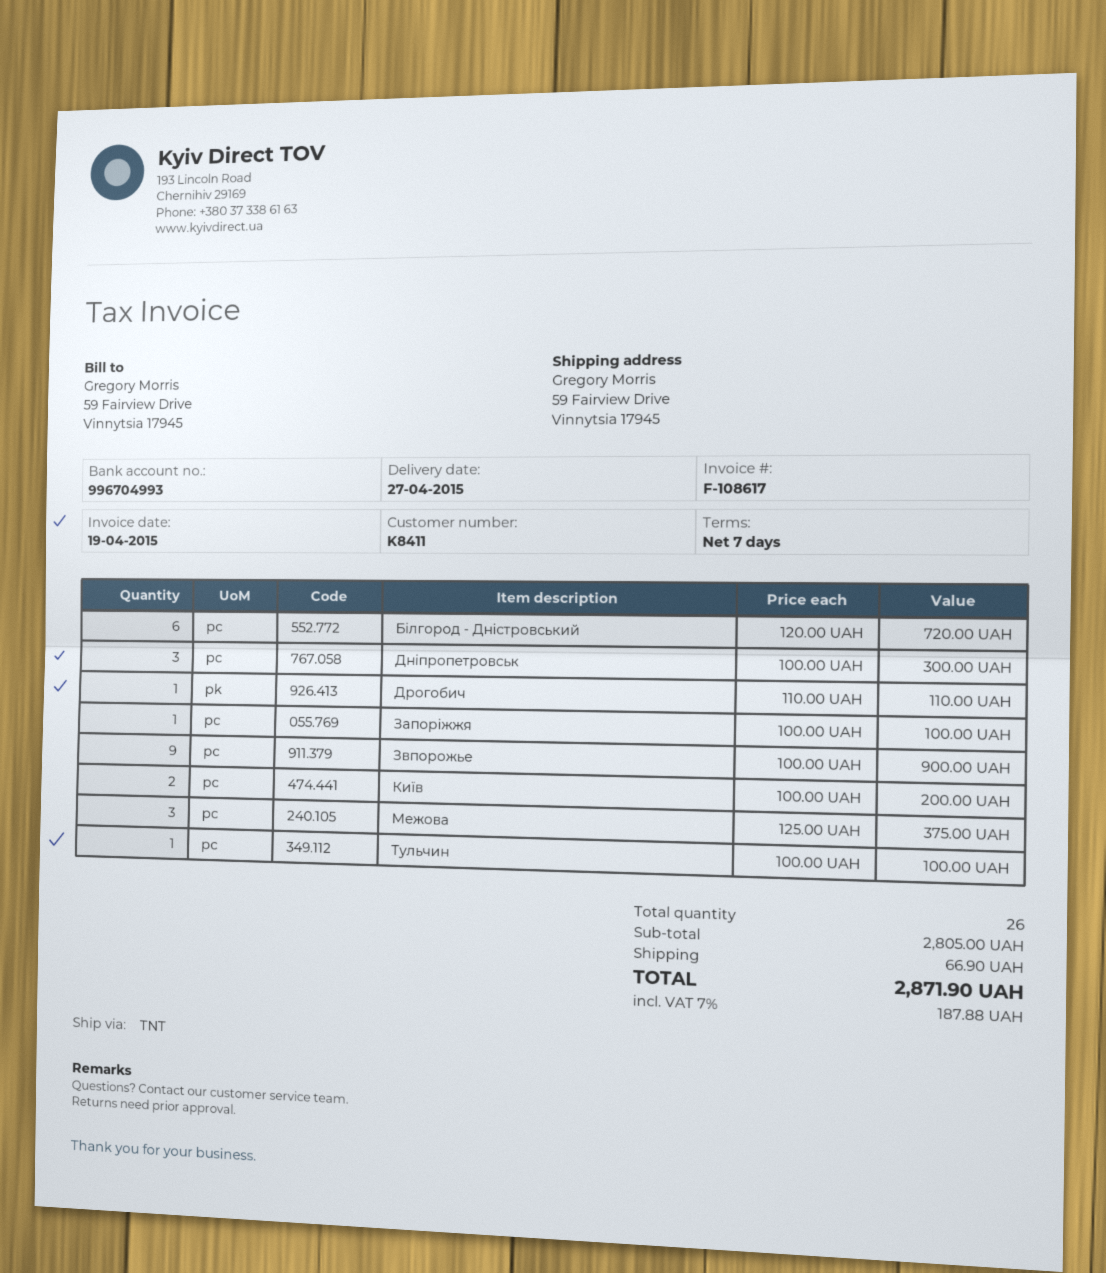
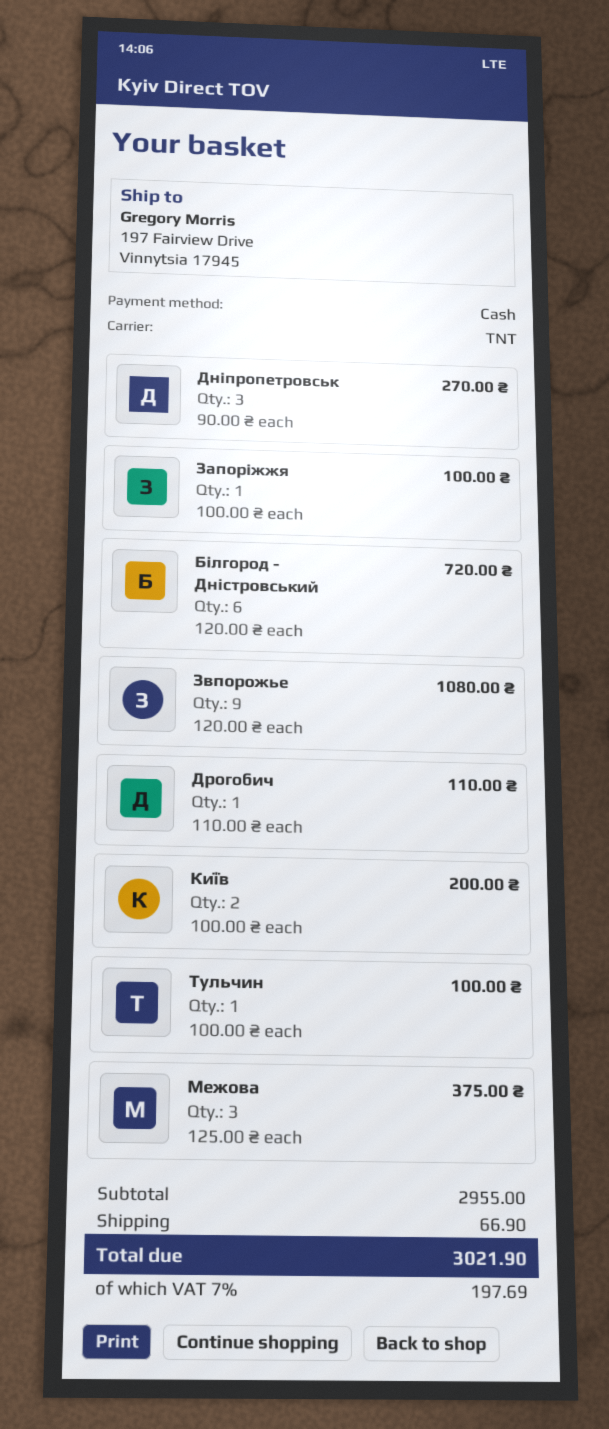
ship to: 59 Fairview Drive, Vinnytsia 17945 -> 197 Fairview Drive, Vinnytsia 17945
Дніпропетровськ: 3 x 100.00 = 300.00 -> 3 x 90.00 = 270.00
Звпорожье: 9 x 100.00 = 900.00 -> 9 x 120.00 = 1080.00
subtotal: 2805.00 -> 2955.00
tax: 7% = 187.88 -> 7% = 197.69
total: 2871.90 -> 3021.90

